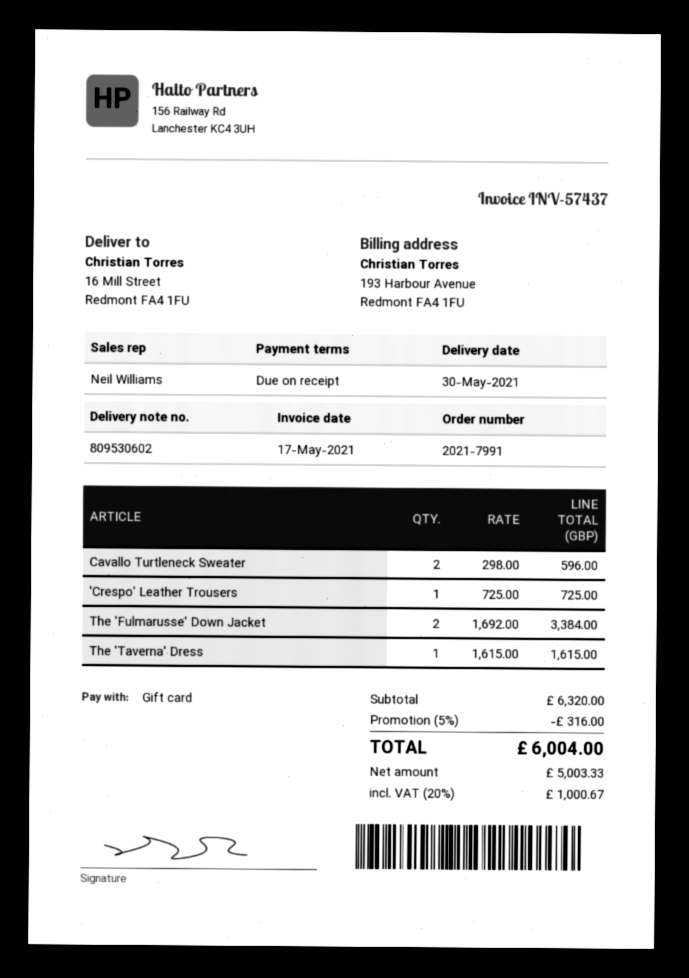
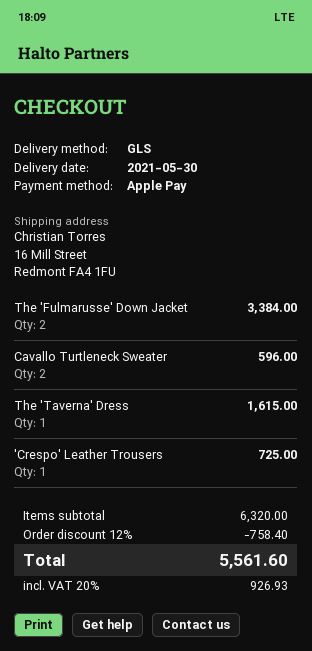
payment method: gift card -> Apple Pay
discount: 5% = 316.00 -> 12% = 758.40
tax: 20% = 1000.67 -> 20% = 926.93
total: 6004.00 -> 5561.60

